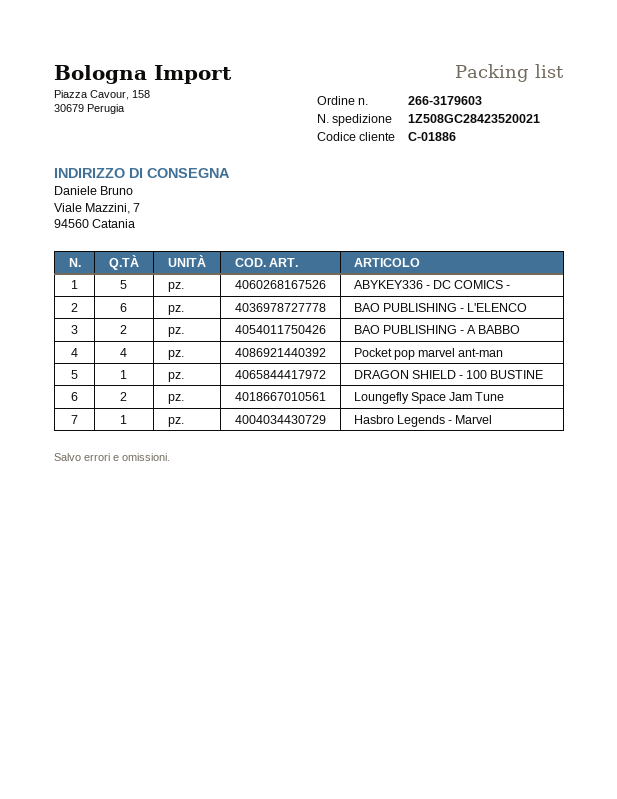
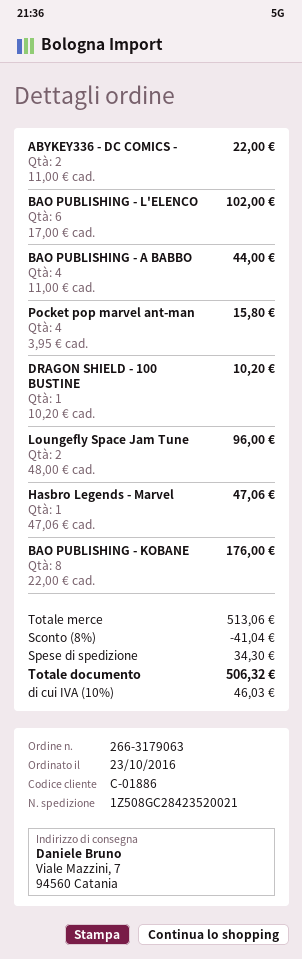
order number: 266-3179603 -> 266-3179063
ABYKEY336 - DC COMICS -: 5 -> 2
BAO PUBLISHING - A BABBO: 2 -> 4
BAO PUBLISHING - KOBANE: none -> 8

